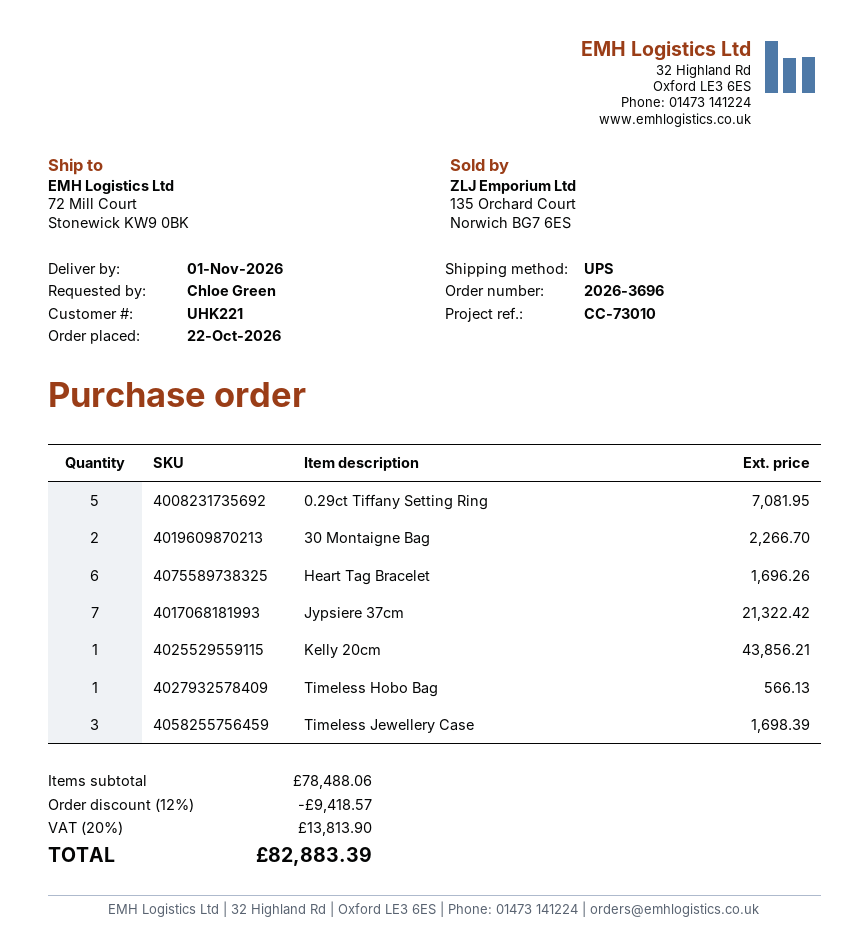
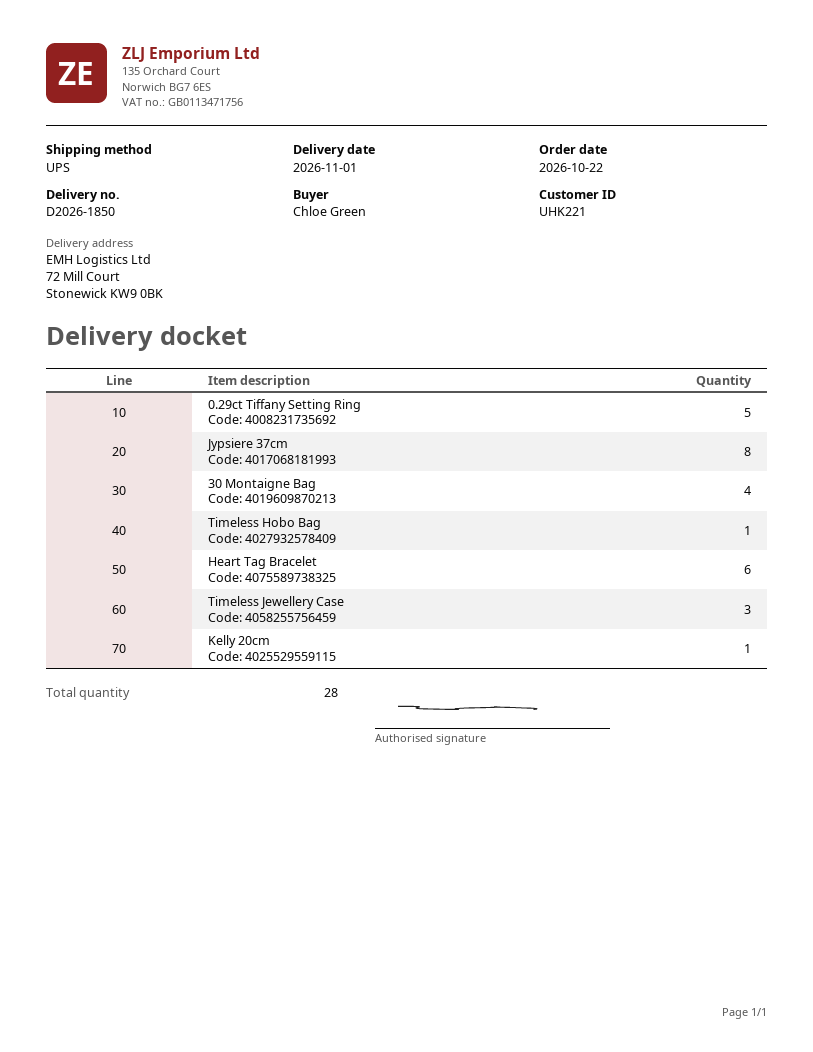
30 Montaigne Bag: 2 -> 4
Jypsiere 37cm: 7 -> 8

